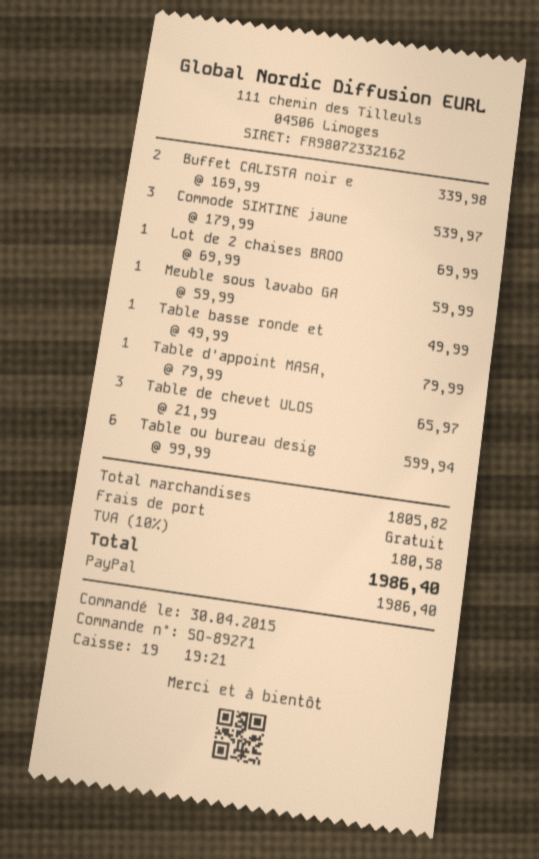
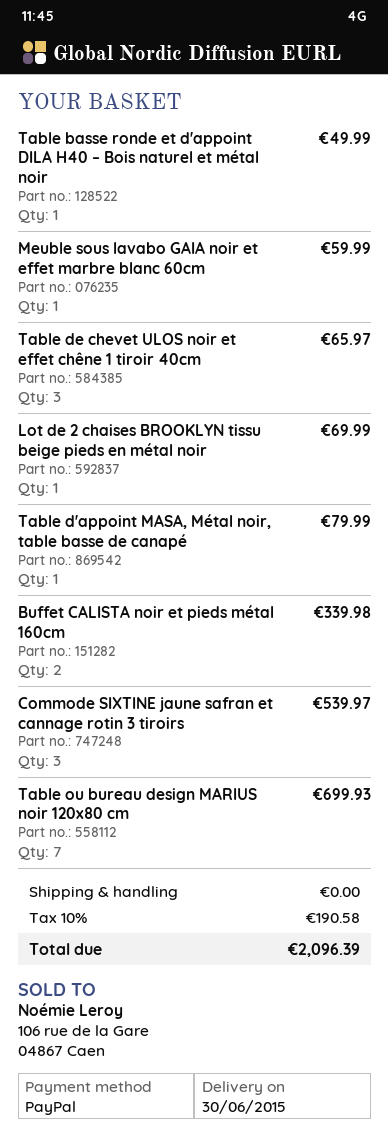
Table ou bureau desig: 6 for 599.94 -> 7 for 699.93
tax: 10% = 180.58 -> 10% = 190.58
total: 1986.40 -> 2096.39

